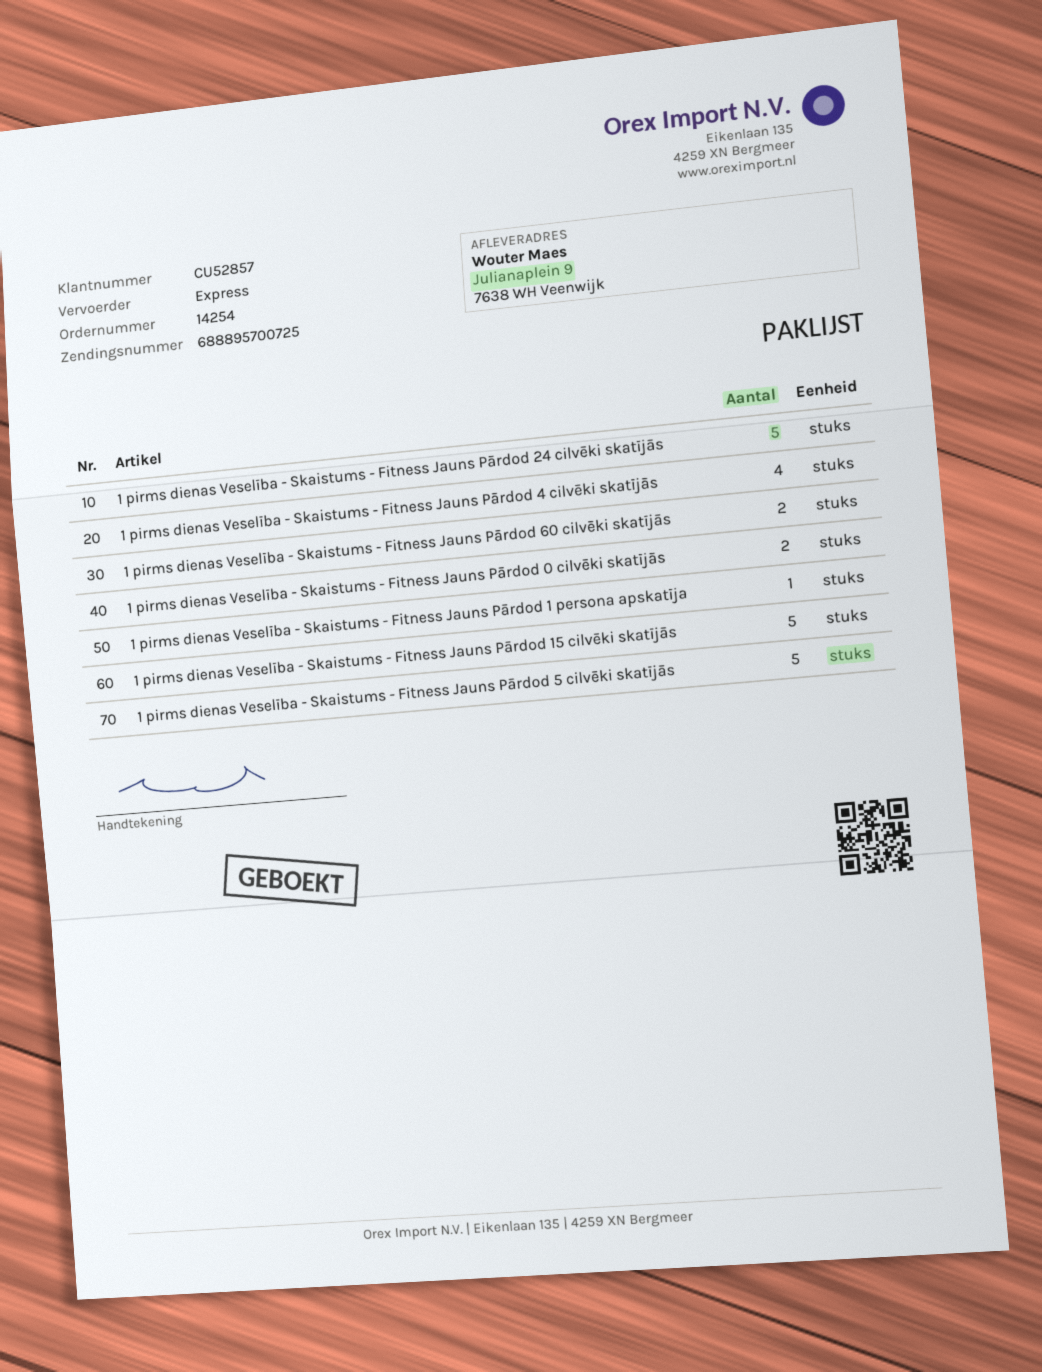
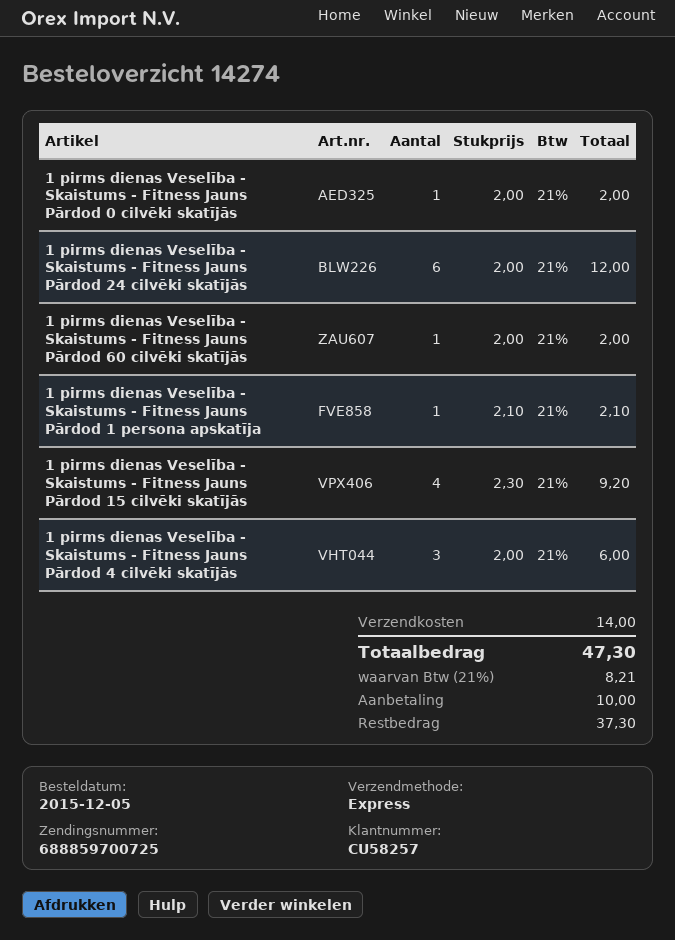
order number: 14254 -> 14274
customer number: CU52857 -> CU58257
tracking number: 688895700725 -> 688859700725
1 pirms dienas Veselība - Skaistums - Fitness Jauns Pārdod 24 cilvēki skatījās: 5 -> 6
1 pirms dienas Veselība - Skaistums - Fitness Jauns Pārdod 4 cilvēki skatījās: 4 -> 3
1 pirms dienas Veselība - Skaistums - Fitness Jauns Pārdod 60 cilvēki skatījās: 2 -> 1
1 pirms dienas Veselība - Skaistums - Fitness Jauns Pārdod 0 cilvēki skatījās: 2 -> 1
1 pirms dienas Veselība - Skaistums - Fitness Jauns Pārdod 15 cilvēki skatījās: 5 -> 4
1 pirms dienas Veselība - Skaistums - Fitness Jauns Pārdod 5 cilvēki skatījās: 5 -> none

